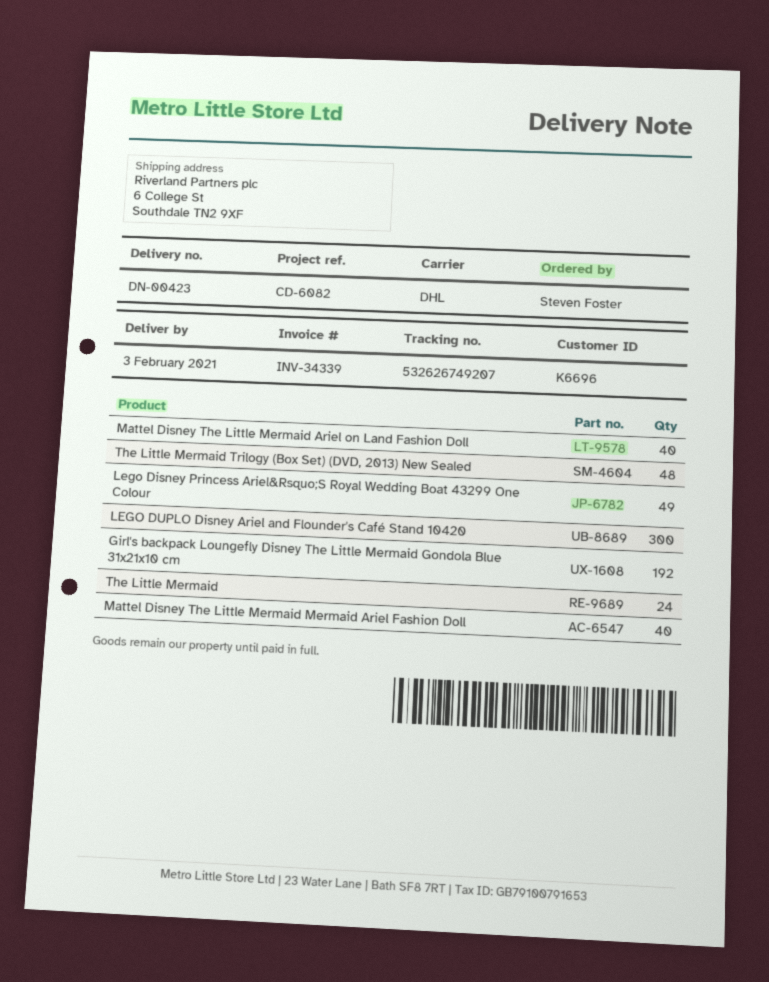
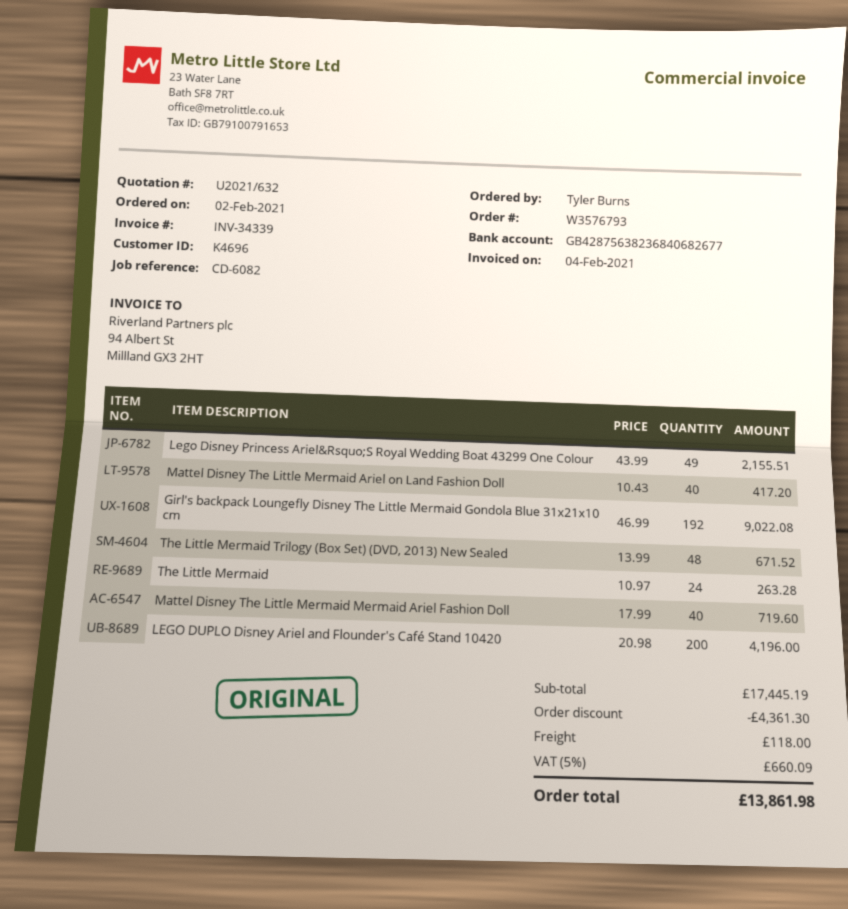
customer number: K6696 -> K4696
ordered by: Steven Foster -> Tyler Burns
LEGO DUPLO Disney Ariel and Flounder's Café Stand 10420: 300 -> 200

